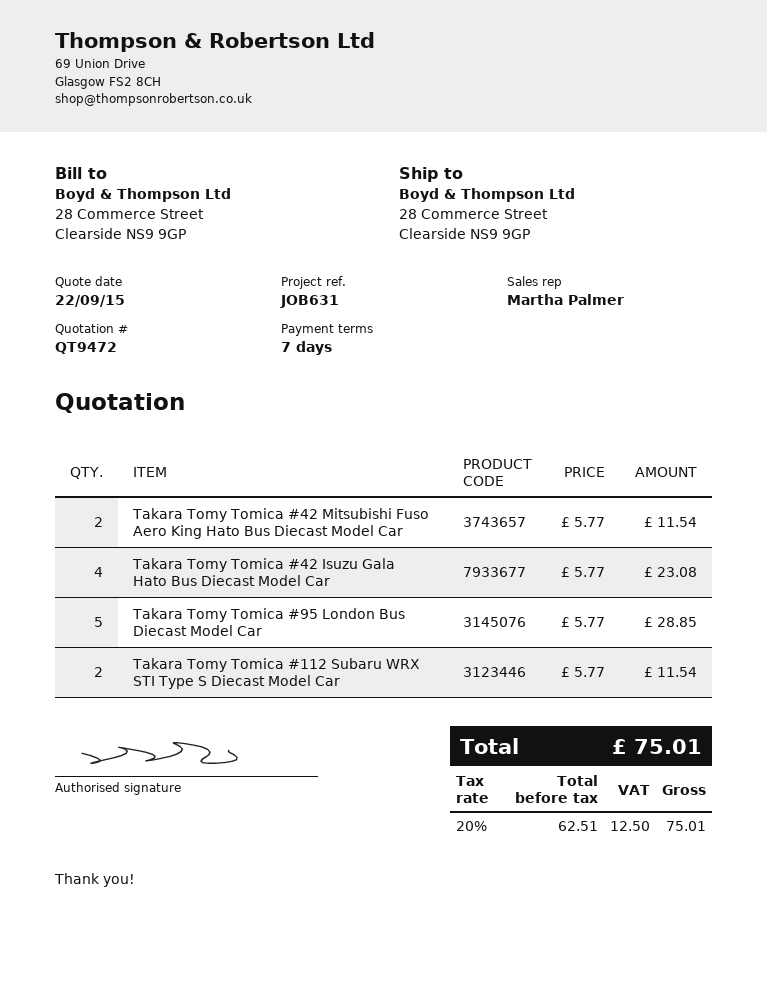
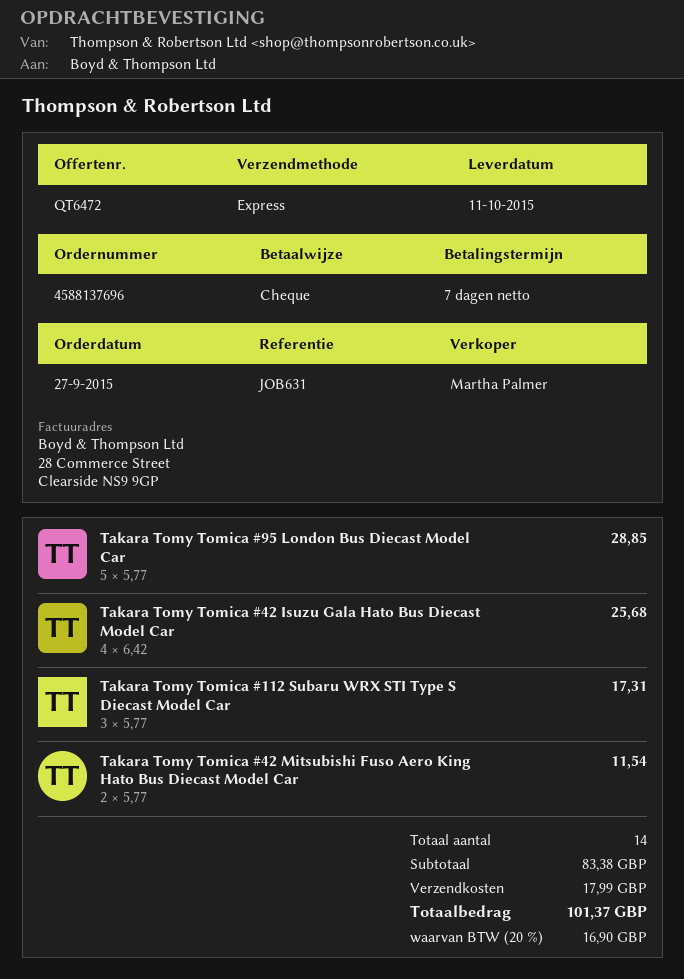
quote number: QT9472 -> QT6472
Takara Tomy Tomica #42 Isuzu Gala Hato Bus Diecast Model Car: 4 x 5.77 = 23.08 -> 4 x 6.42 = 25.68
Takara Tomy Tomica #112 Subaru WRX STI Type S Diecast Model Car: 2 x 5.77 = 11.54 -> 3 x 5.77 = 17.31
shipping: none -> 17.99
tax: 20% = 12.50 -> 20% = 16.90
total: 75.01 -> 101.37

